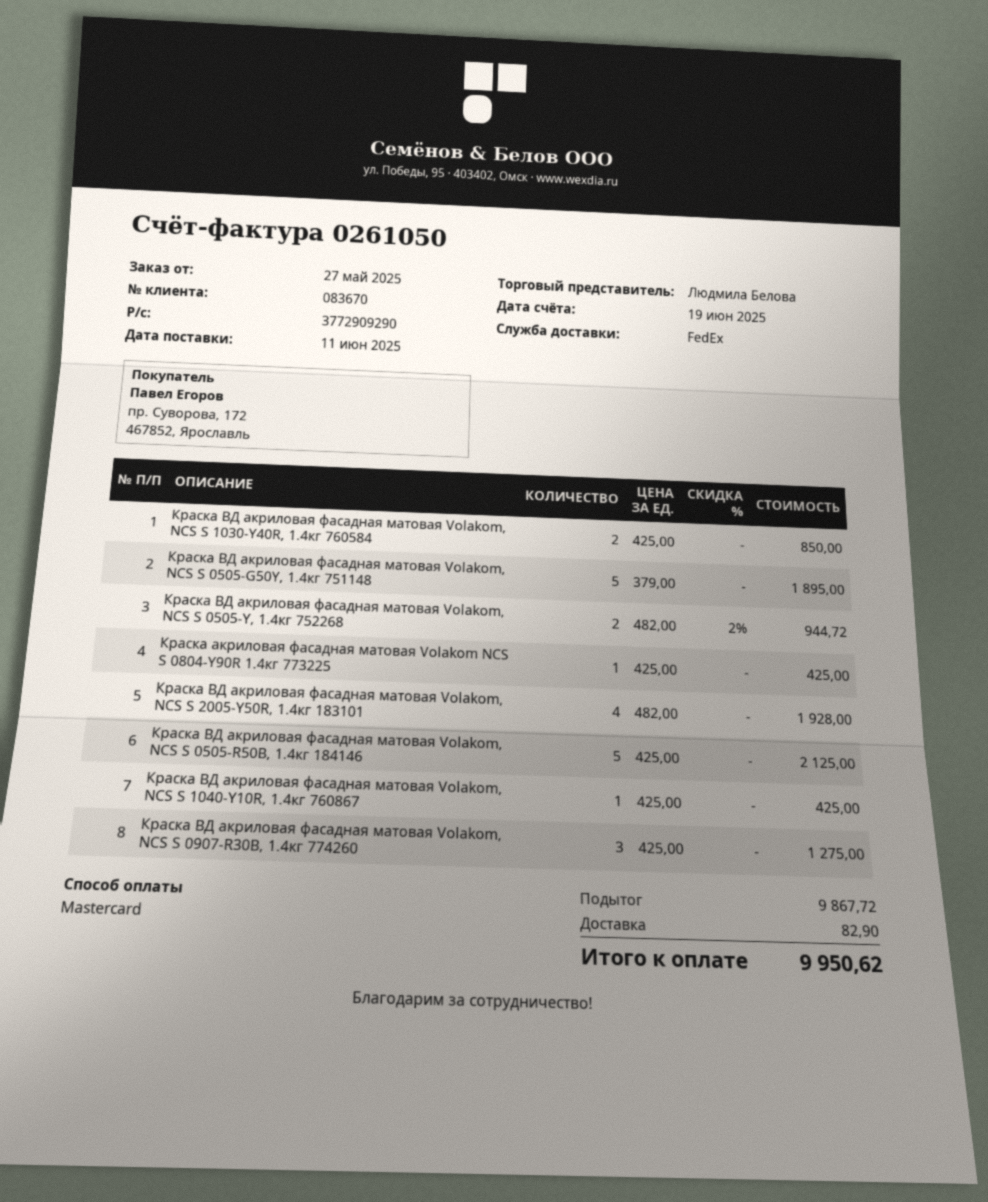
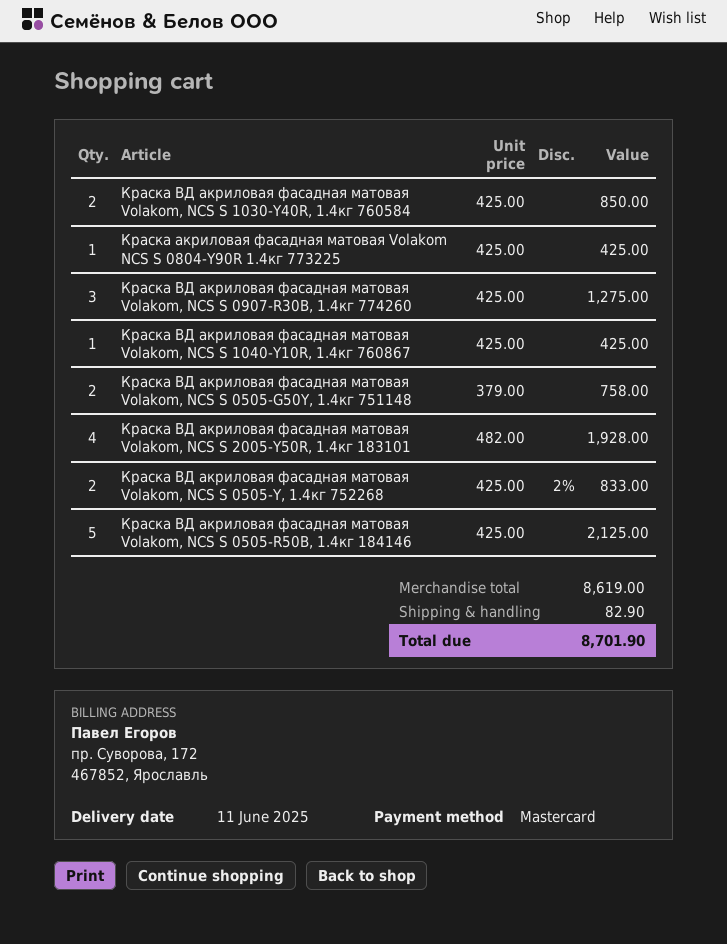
Краска ВД акриловая фасадная матовая Volakom, NCS S 0505-G50Y, 1.4кг 751148: 5 x 379.00 = 1895.00 -> 2 x 379.00 = 758.00
Краска ВД акриловая фасадная матовая Volakom, NCS S 0505-Y, 1.4кг 752268: 2 x 482.00 - 2% = 944.72 -> 2 x 425.00 - 2% = 833.00
subtotal: 9867.72 -> 8619.00
total: 9950.62 -> 8701.90

